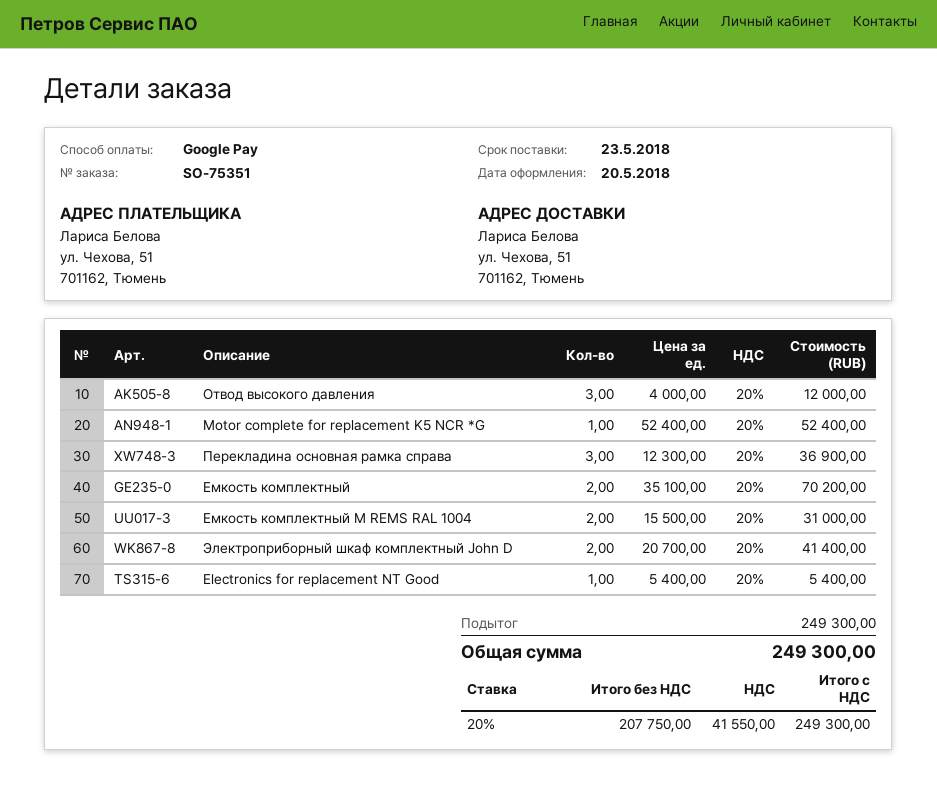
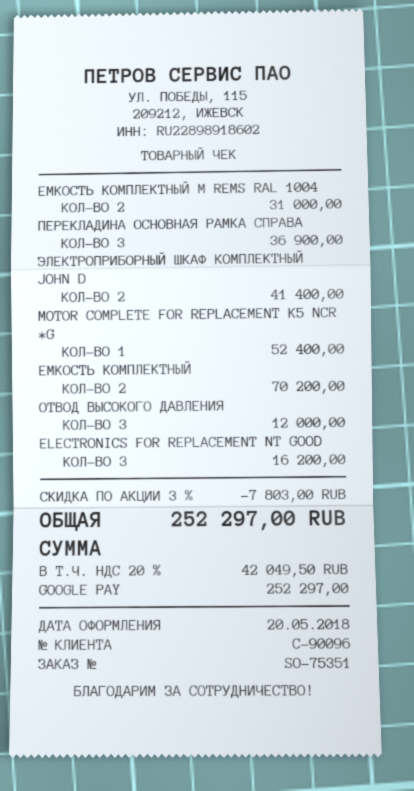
Electronics for replacement NT Good: 1 for 5400.00 -> 3 for 16200.00
discount: none -> 3% = 7803.00
tax: 20% = 41550.00 -> 20% = 42049.50
total: 249300.00 -> 252297.00

